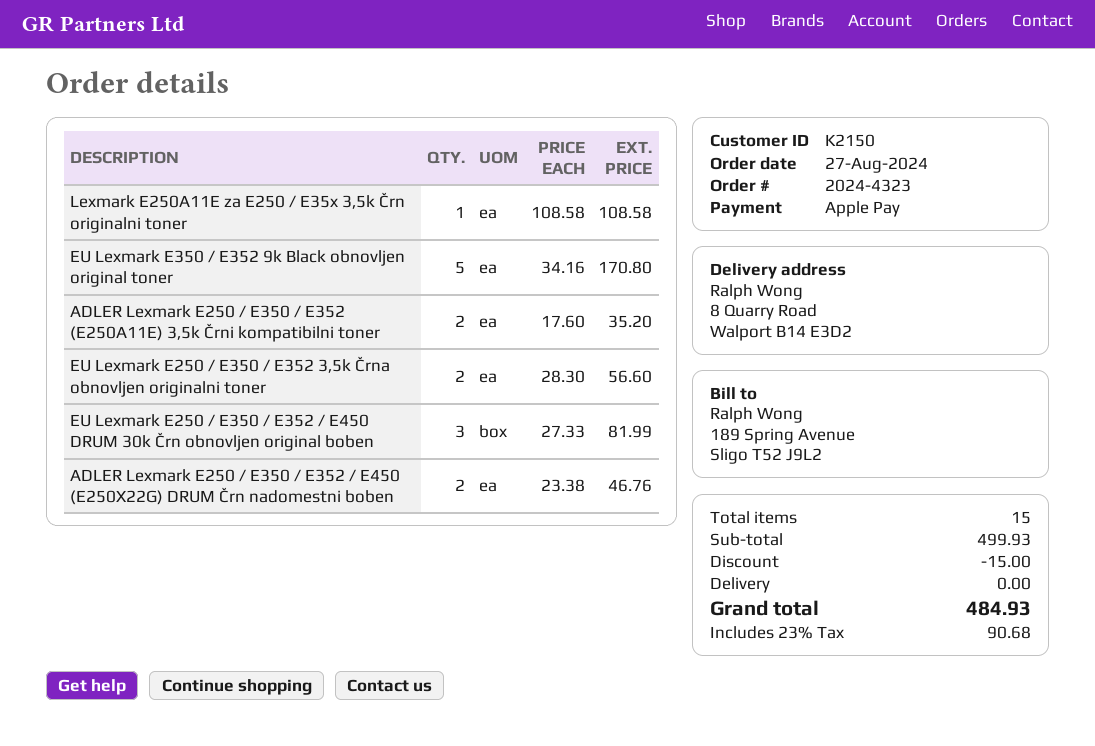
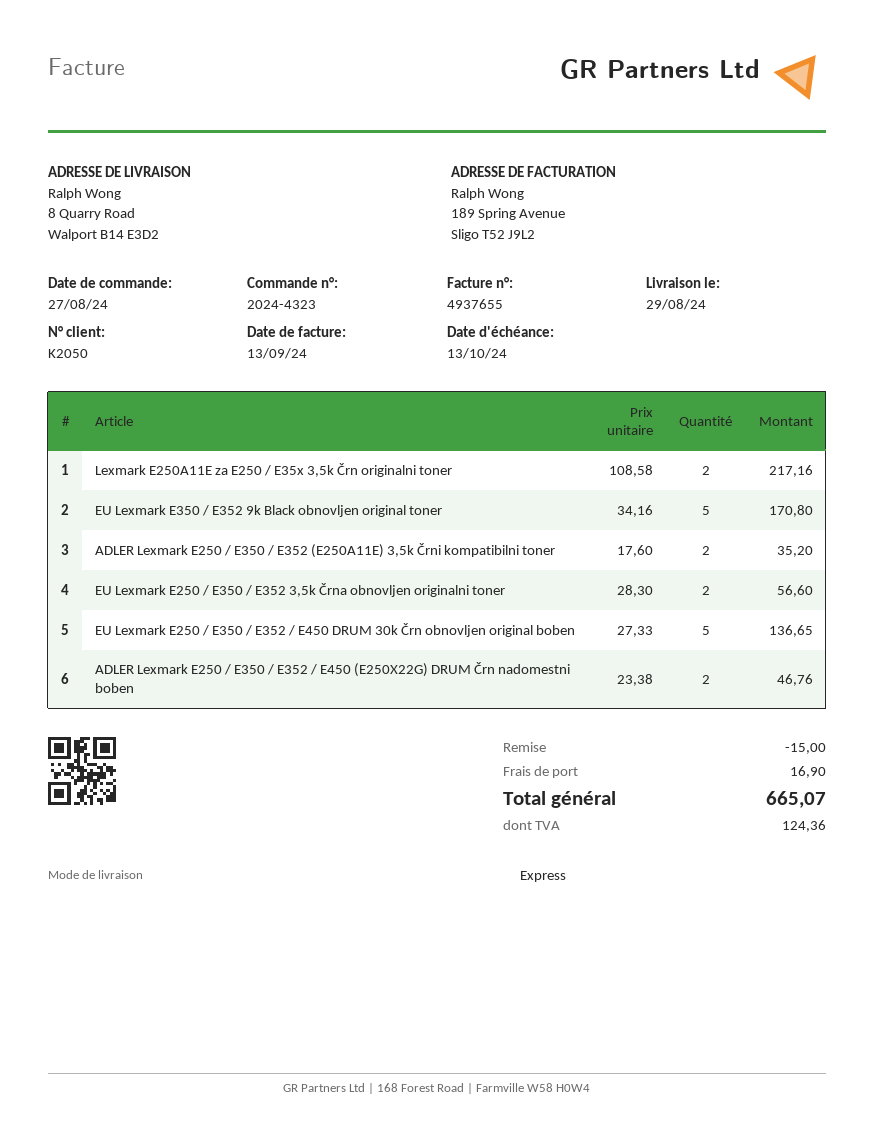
customer number: K2150 -> K2050
Lexmark E250A11E za E250 / E35x 3,5k Črn originalni toner: 1 x 108.58 = 108.58 -> 2 x 108.58 = 217.16
EU Lexmark E250 / E350 / E352 / E450 DRUM 30k Črn obnovljen original boben: 3 x 27.33 = 81.99 -> 5 x 27.33 = 136.65
shipping: 0.00 -> 16.90
tax: 90.68 -> 124.36
total: 484.93 -> 665.07

